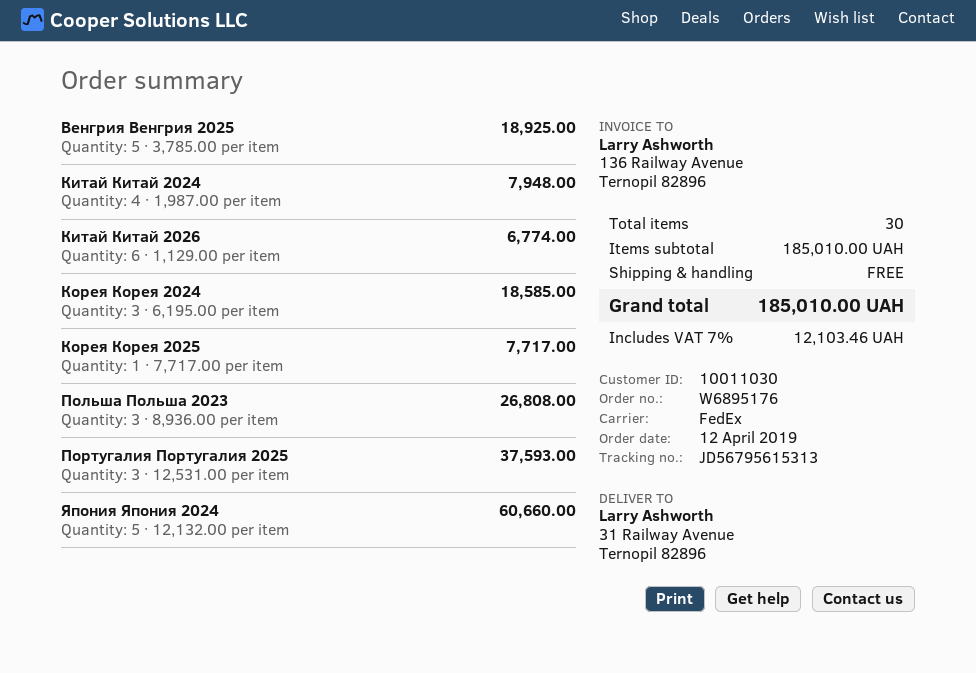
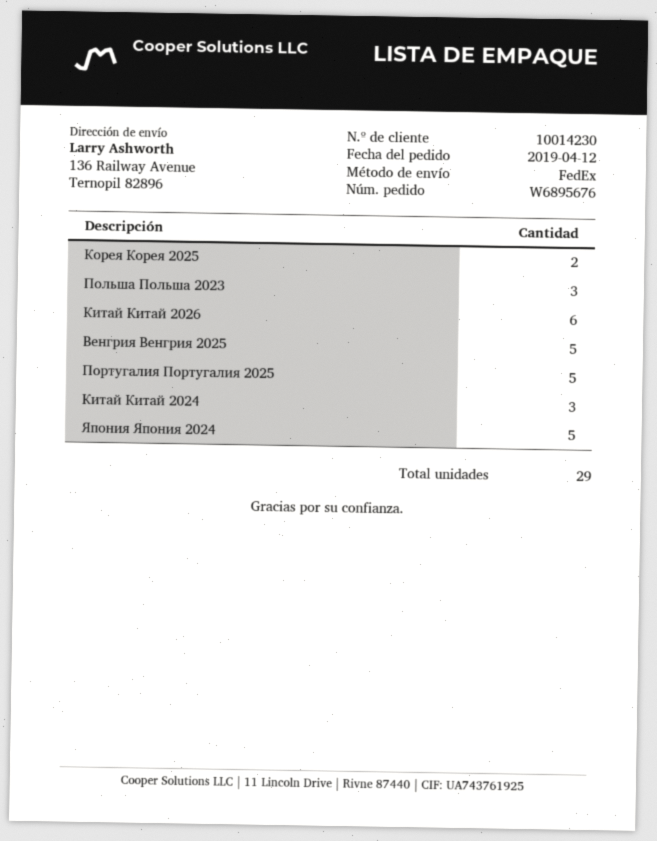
order number: W6895176 -> W6895676
customer number: 10011030 -> 10014230
ship to: 31 Railway Avenue, Ternopil 82896 -> 136 Railway Avenue, Ternopil 82896
Китай Китай 2024: 4 -> 3
Корея Корея 2024: 3 -> none
Корея Корея 2025: 1 -> 2
Португалия Португалия 2025: 3 -> 5
total quantity: 30 -> 29

